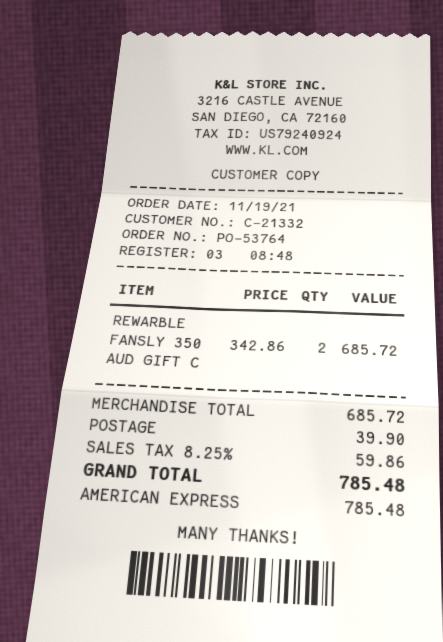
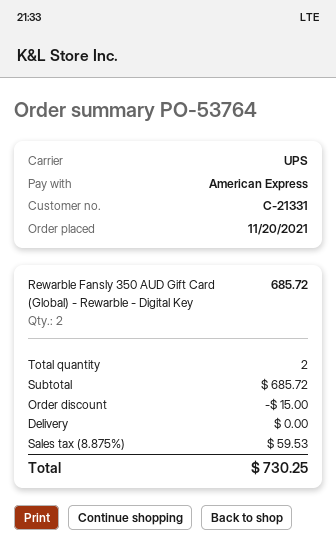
order date: 2021-11-19 -> 2021-11-20
customer number: C-21332 -> C-21331
discount: none -> 15.00
shipping: 39.90 -> 0.00
tax: 8.25% = 59.86 -> 8.875% = 59.53
total: 785.48 -> 730.25

